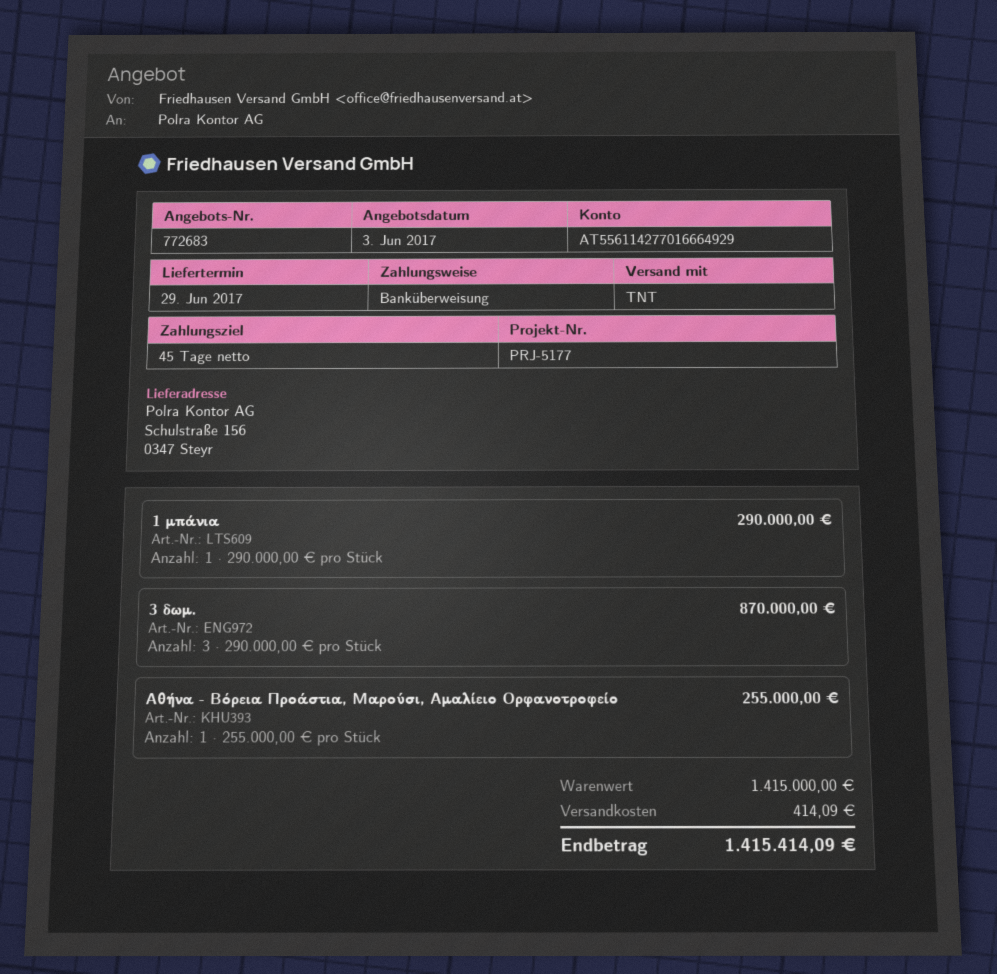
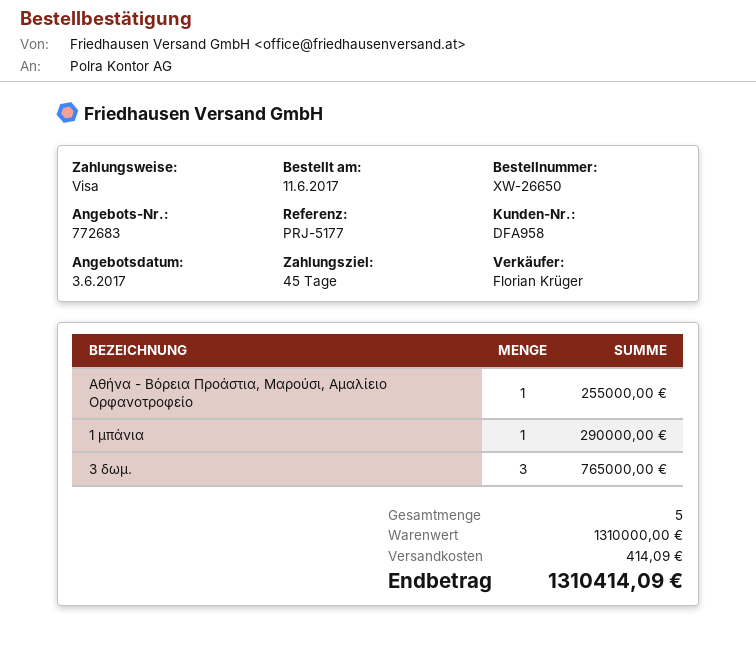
payment method: bank transfer -> Visa
3 δωμ.: 3 for 870000.00 -> 3 for 765000.00
subtotal: 1415000.00 -> 1310000.00
total: 1415414.09 -> 1310414.09

